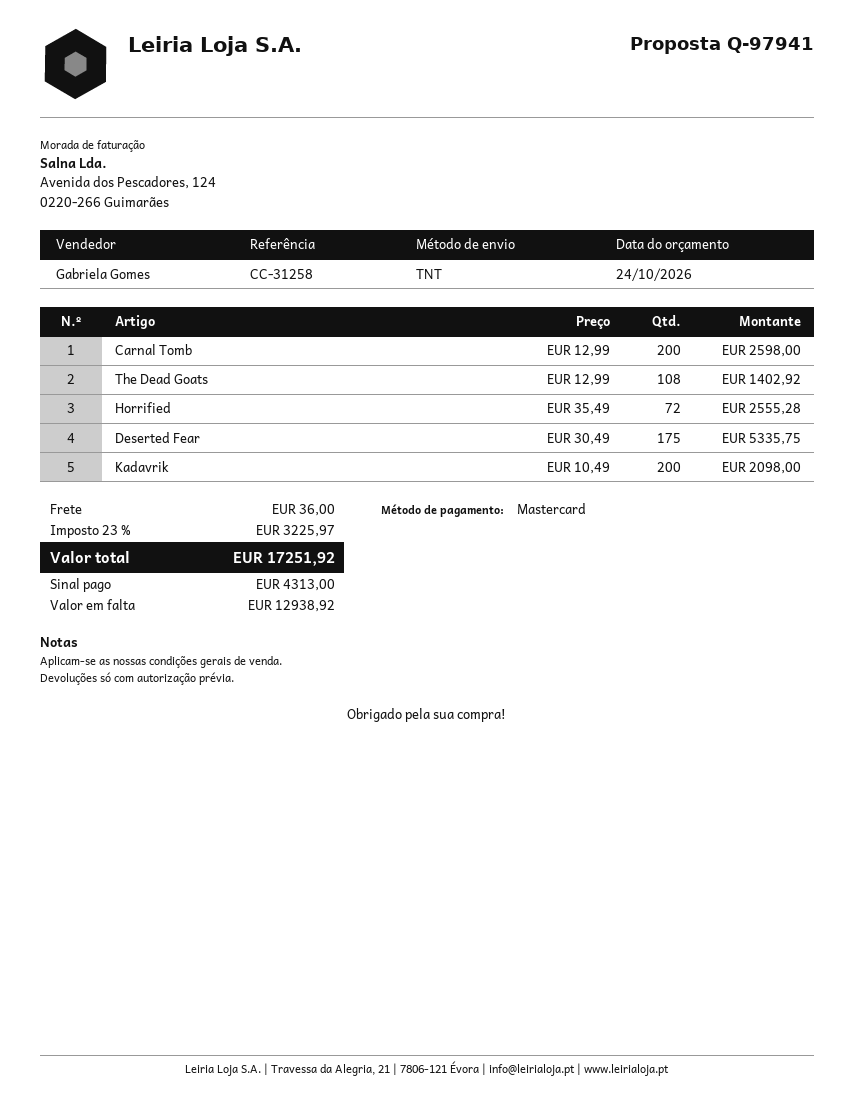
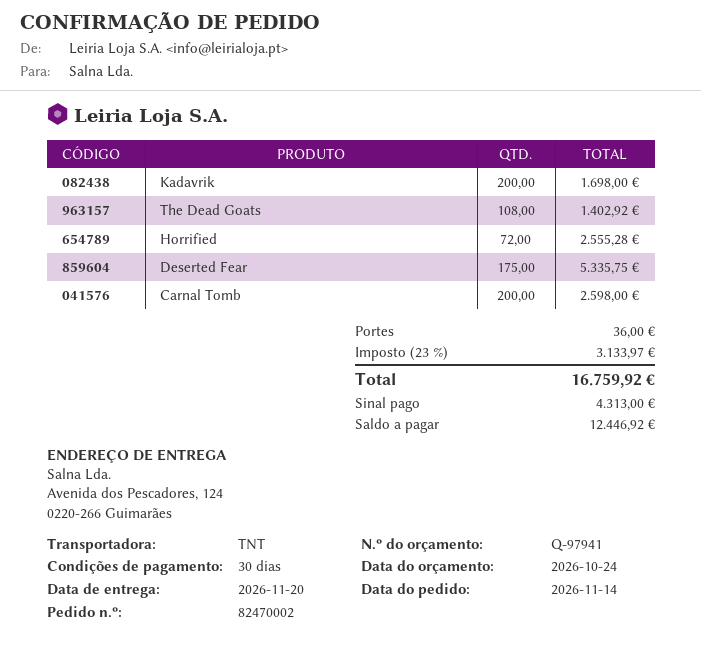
Kadavrik: 200 for 2098.00 -> 200 for 1698.00
tax: 23% = 3225.97 -> 23% = 3133.97
total: 17251.92 -> 16759.92
balance: 12938.92 -> 12446.92

